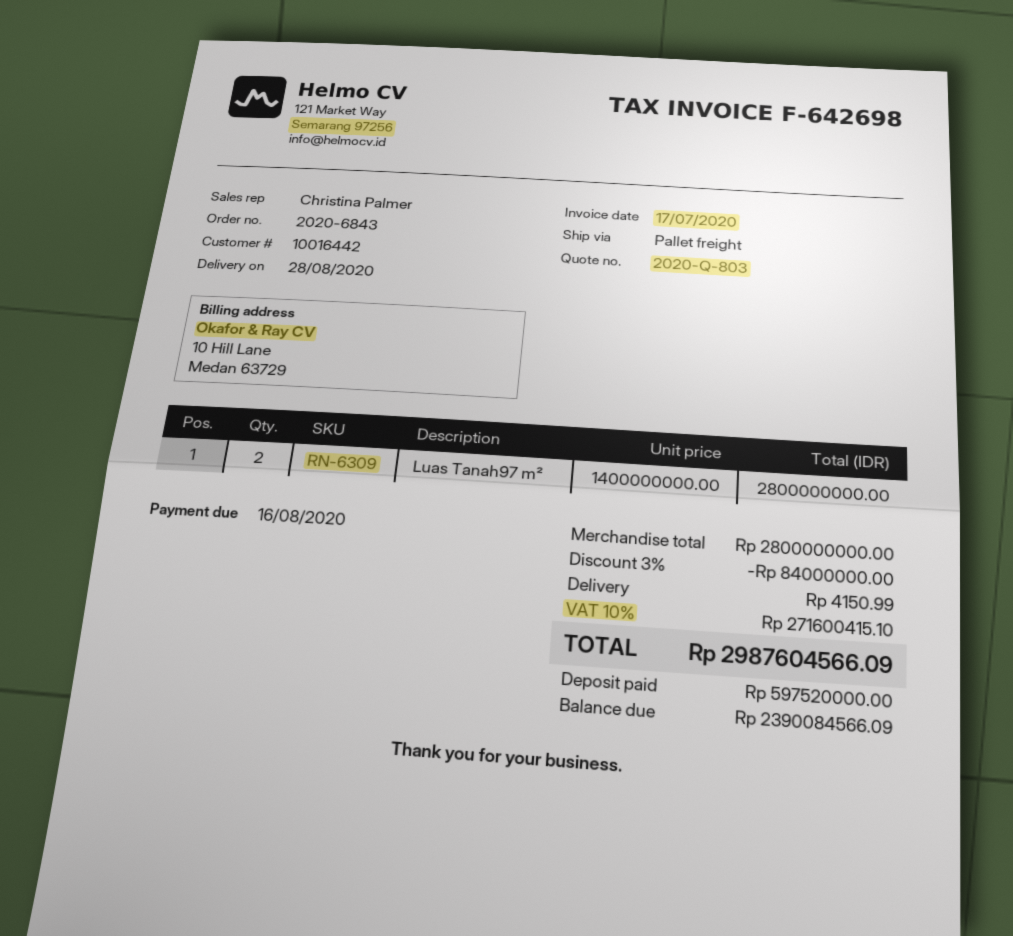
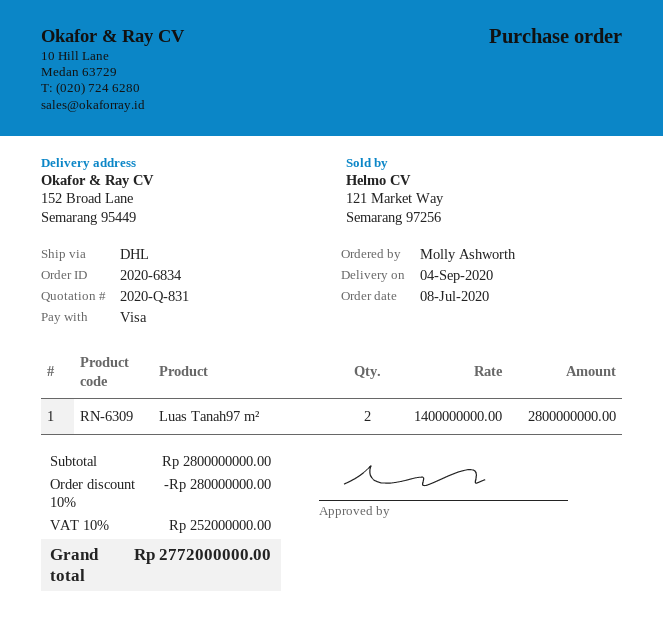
quote number: 2020-Q-803 -> 2020-Q-831
order number: 2020-6843 -> 2020-6834
delivery date: 2020-08-28 -> 2020-09-04
shipping method: pallet freight -> DHL
discount: 3% = 84000000.00 -> 10% = 280000000.00
shipping: 4150.99 -> none
tax: 10% = 271600415.10 -> 10% = 252000000.00
total: 2987604566.09 -> 2772000000.00

